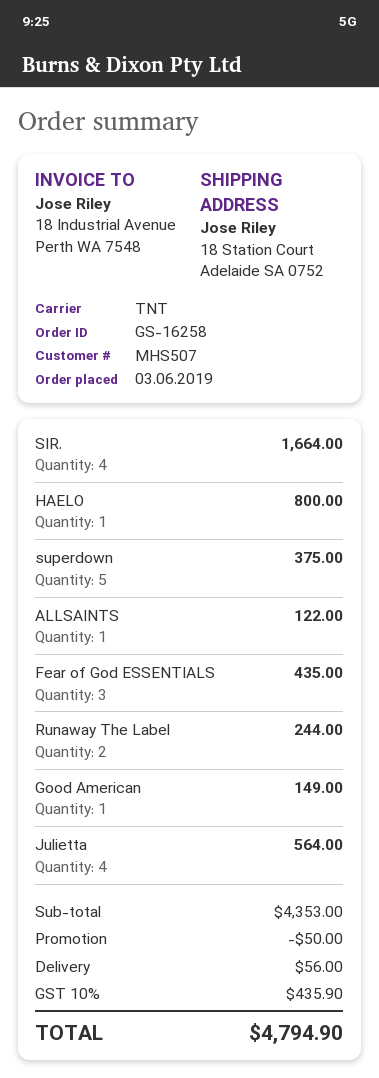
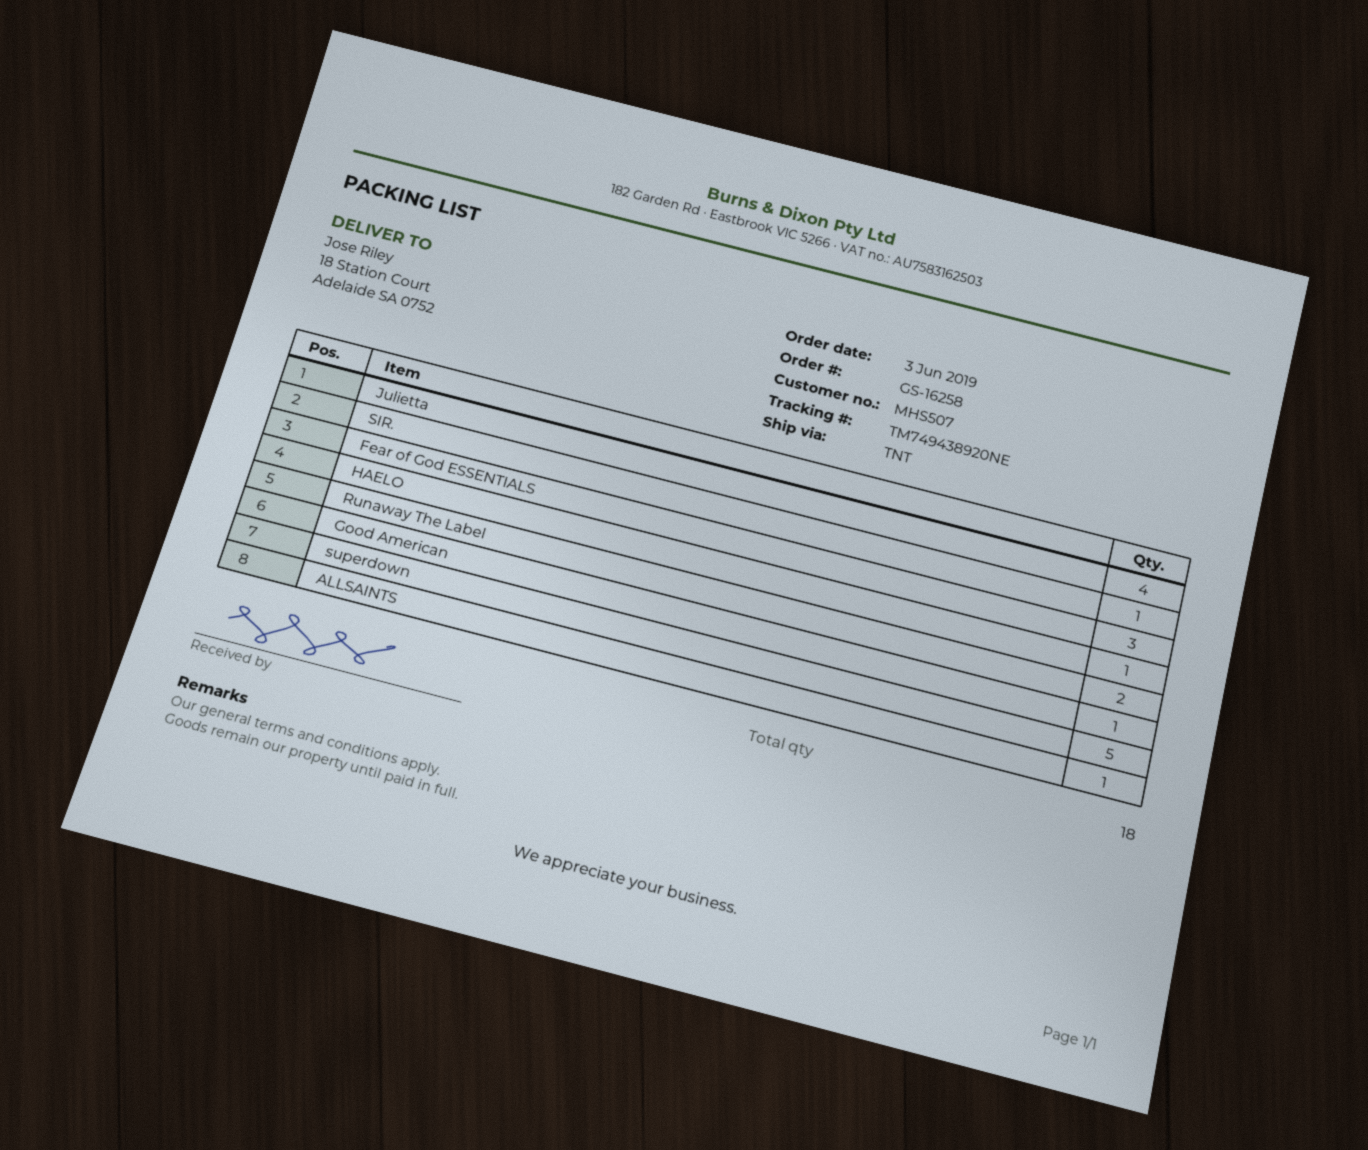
SIR.: 4 -> 1

